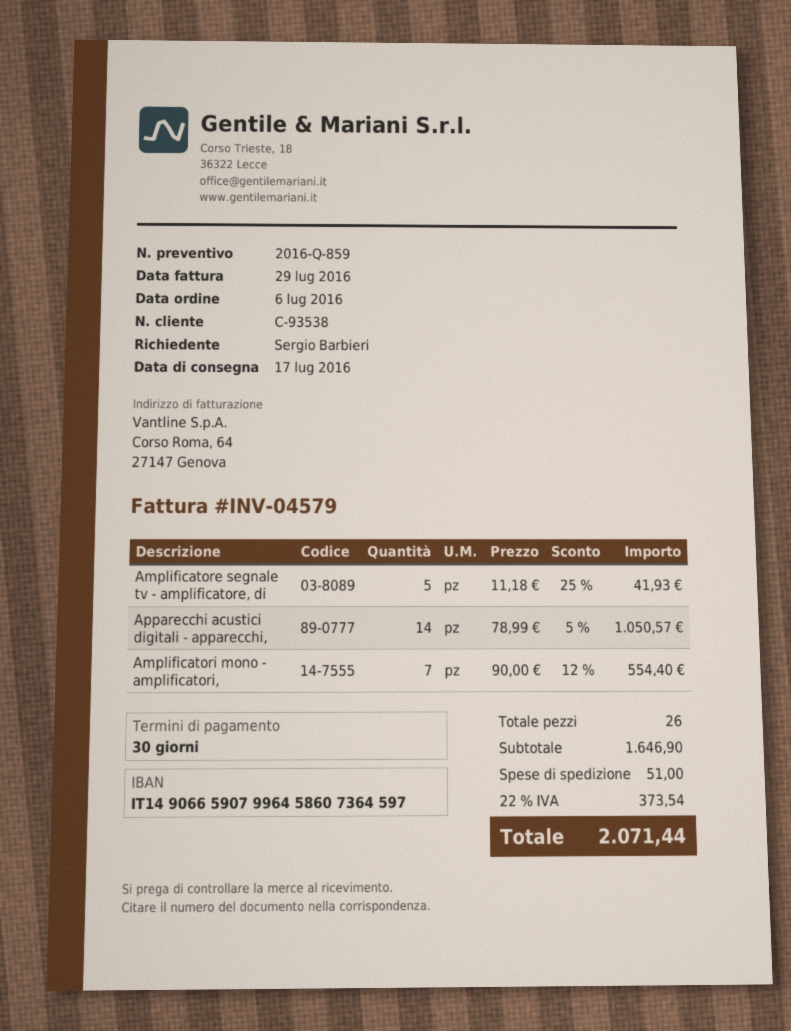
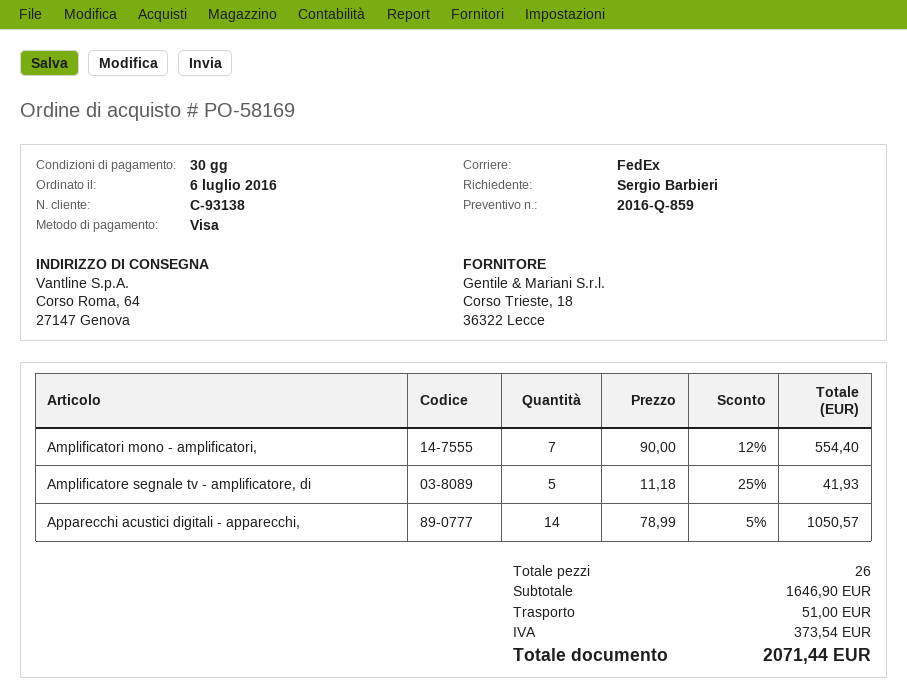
customer number: C-93538 -> C-93138

